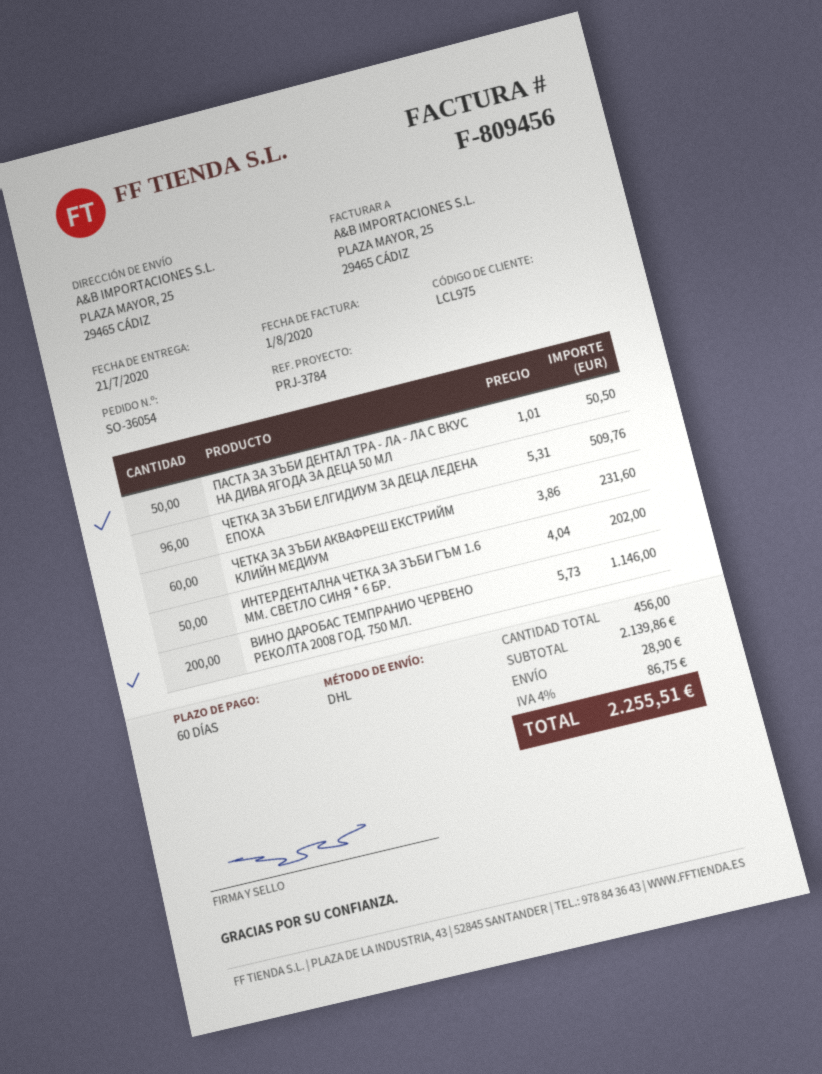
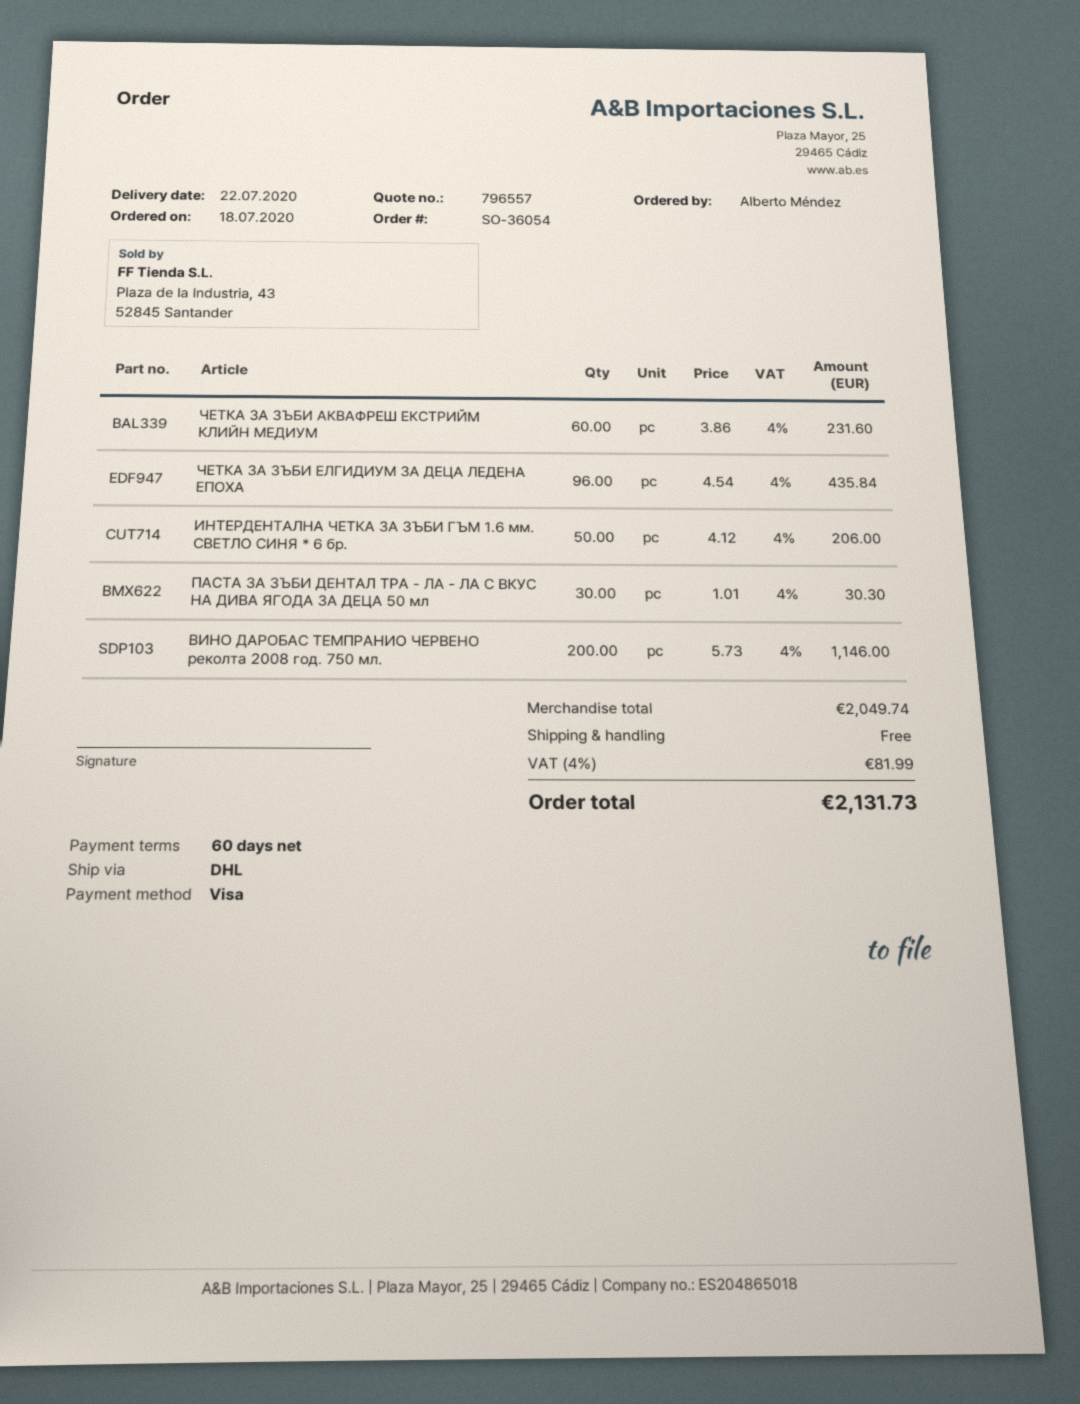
delivery date: 2020-07-21 -> 2020-07-22
ПАСТА ЗА ЗЪБИ ДЕНТАЛ ТРА - ЛА - ЛА С ВКУС НА ДИВА ЯГОДА ЗА ДЕЦА 50 МЛ: 50 x 1.01 = 50.50 -> 30 x 1.01 = 30.30
ЧЕТКА ЗА ЗЪБИ ЕЛГИДИУМ ЗА ДЕЦА ЛЕДЕНА ЕПОХА: 96 x 5.31 = 509.76 -> 96 x 4.54 = 435.84
ИНТЕРДЕНТАЛНА ЧЕТКА ЗА ЗЪБИ ГЪМ 1.6 ММ. СВЕТЛО СИНЯ * 6 БР.: 50 x 4.04 = 202.00 -> 50 x 4.12 = 206.00
subtotal: 2139.86 -> 2049.74
shipping: 28.90 -> 0.00
tax: 4% = 86.75 -> 4% = 81.99
total: 2255.51 -> 2131.73

